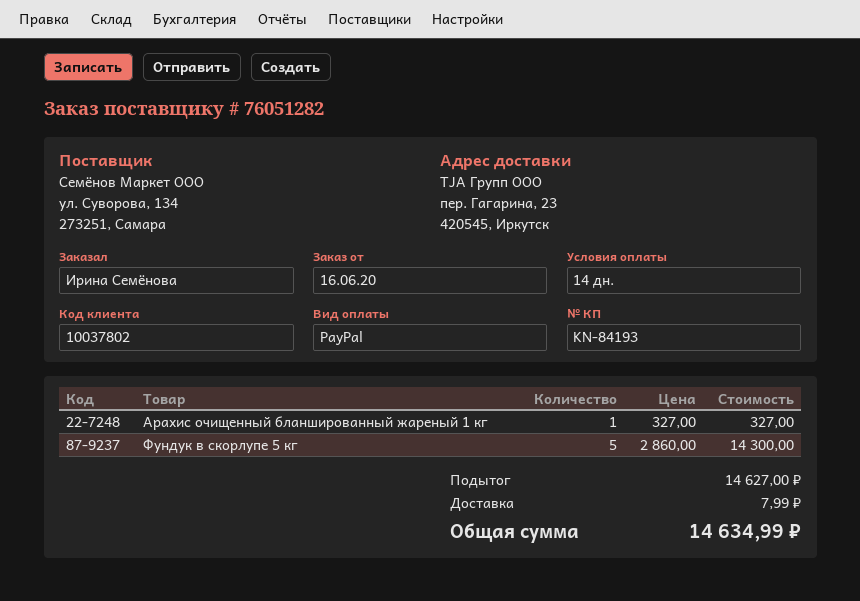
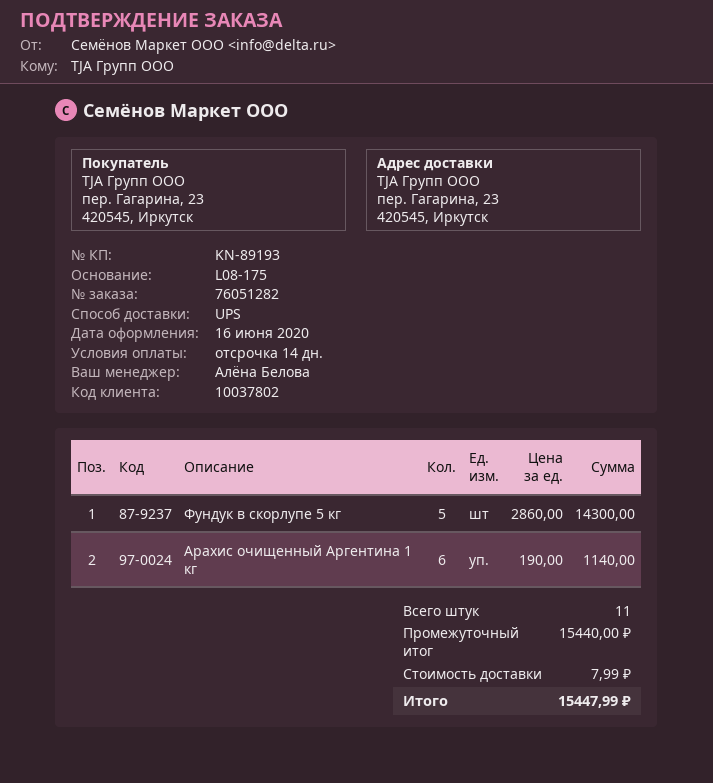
quote number: KN-84193 -> KN-89193
Арахис очищенный бланшированный жареный 1 кг: 1 x 327.00 = 327.00 -> none
Арахис очищенный Аргентина 1 кг: none -> 6 x 190.00 = 1140.00
subtotal: 14627.00 -> 15440.00
total: 14634.99 -> 15447.99

